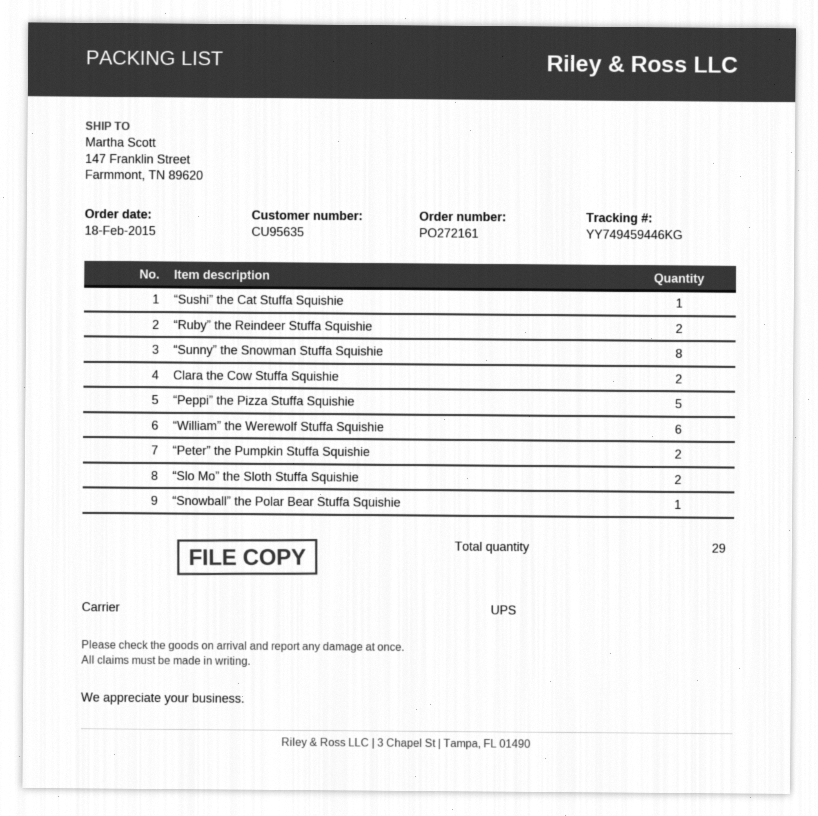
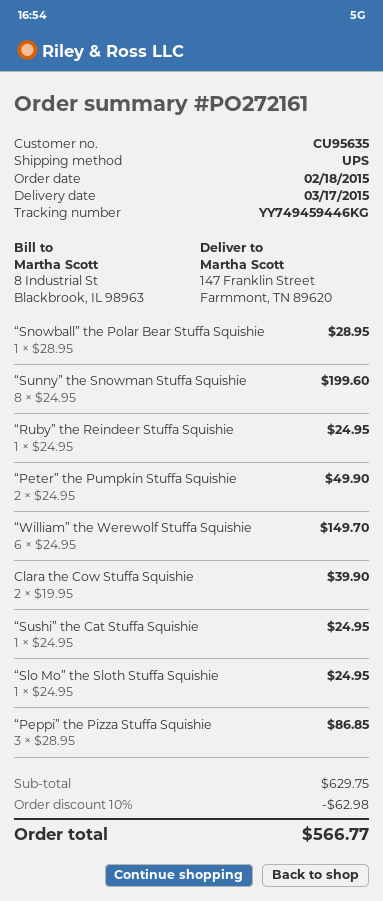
“Ruby” the Reindeer Stuffa Squishie: 2 -> 1
“Peppi” the Pizza Stuffa Squishie: 5 -> 3
“Slo Mo” the Sloth Stuffa Squishie: 2 -> 1

